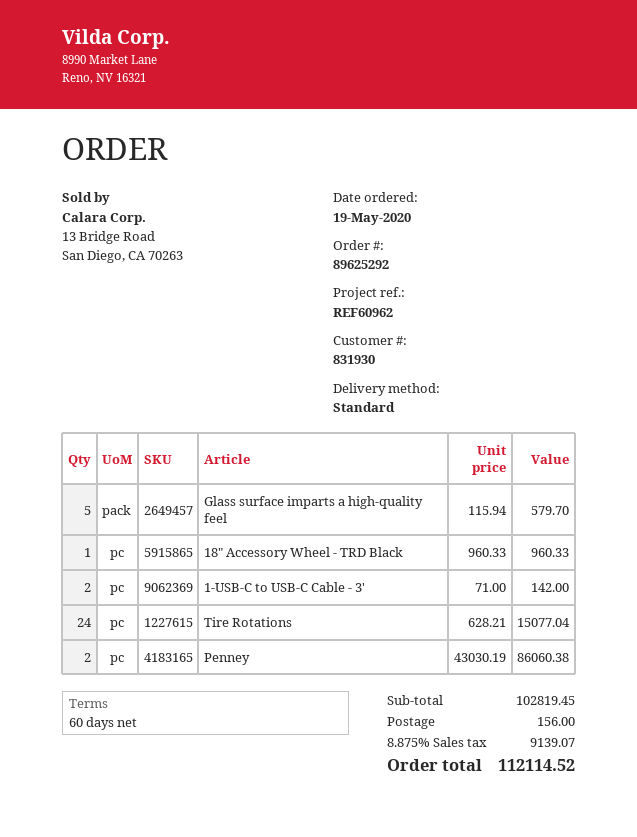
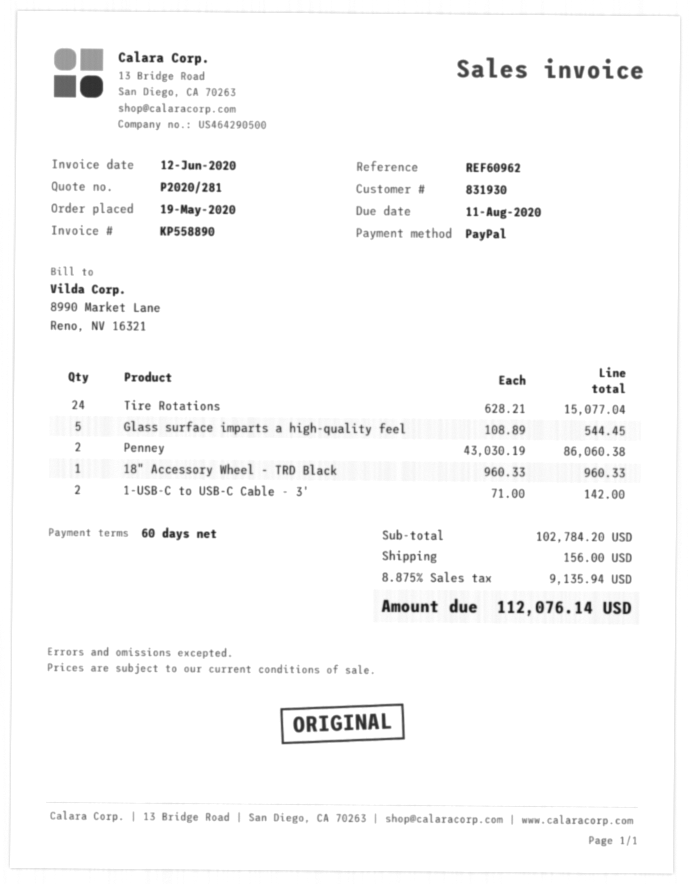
Glass surface imparts a high-quality feel: 5 x 115.94 = 579.70 -> 5 x 108.89 = 544.45
subtotal: 102819.45 -> 102784.20
tax: 8.875% = 9139.07 -> 8.875% = 9135.94
total: 112114.52 -> 112076.14

